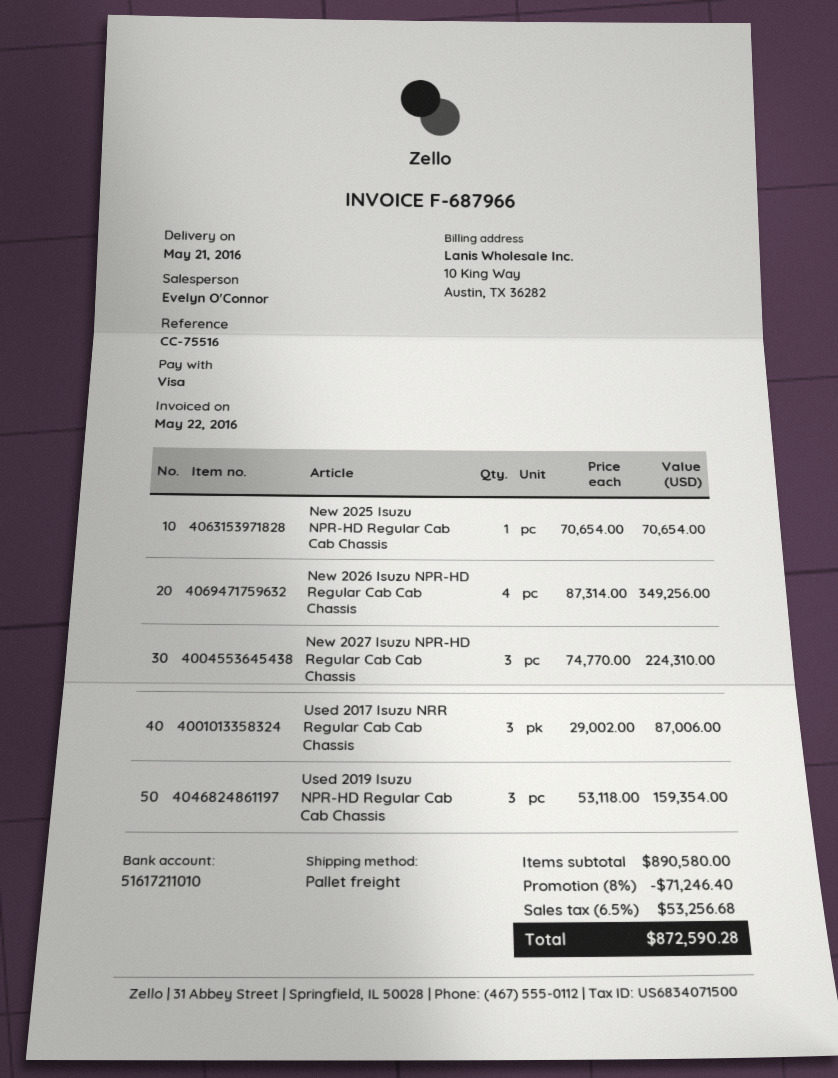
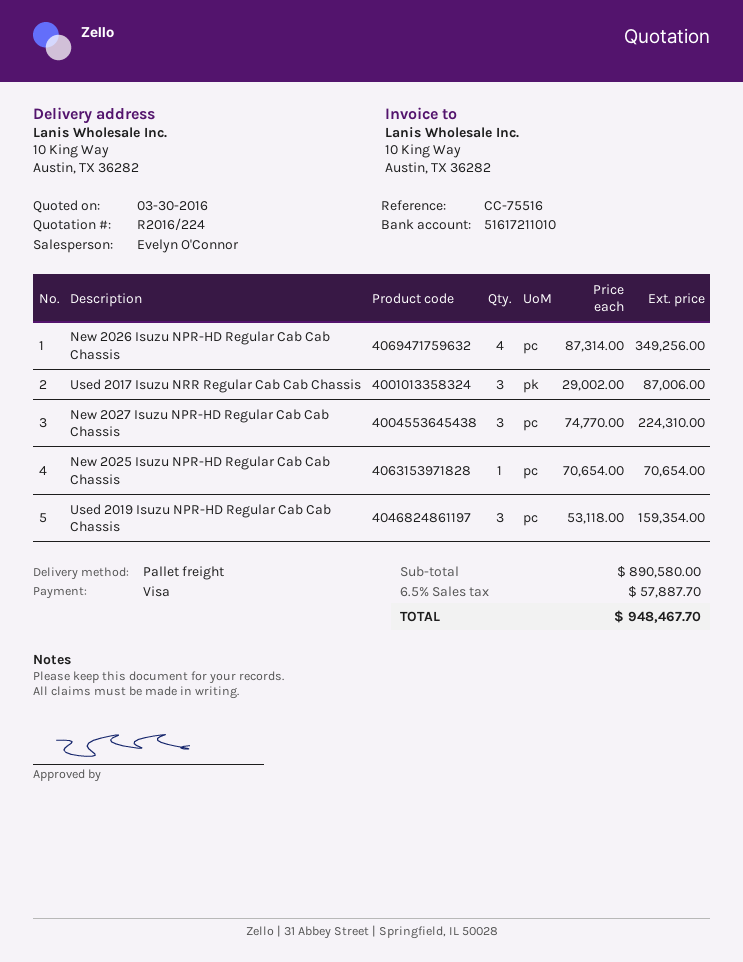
discount: 8% = 71246.40 -> none
tax: 6.5% = 53256.68 -> 6.5% = 57887.70
total: 872590.28 -> 948467.70

